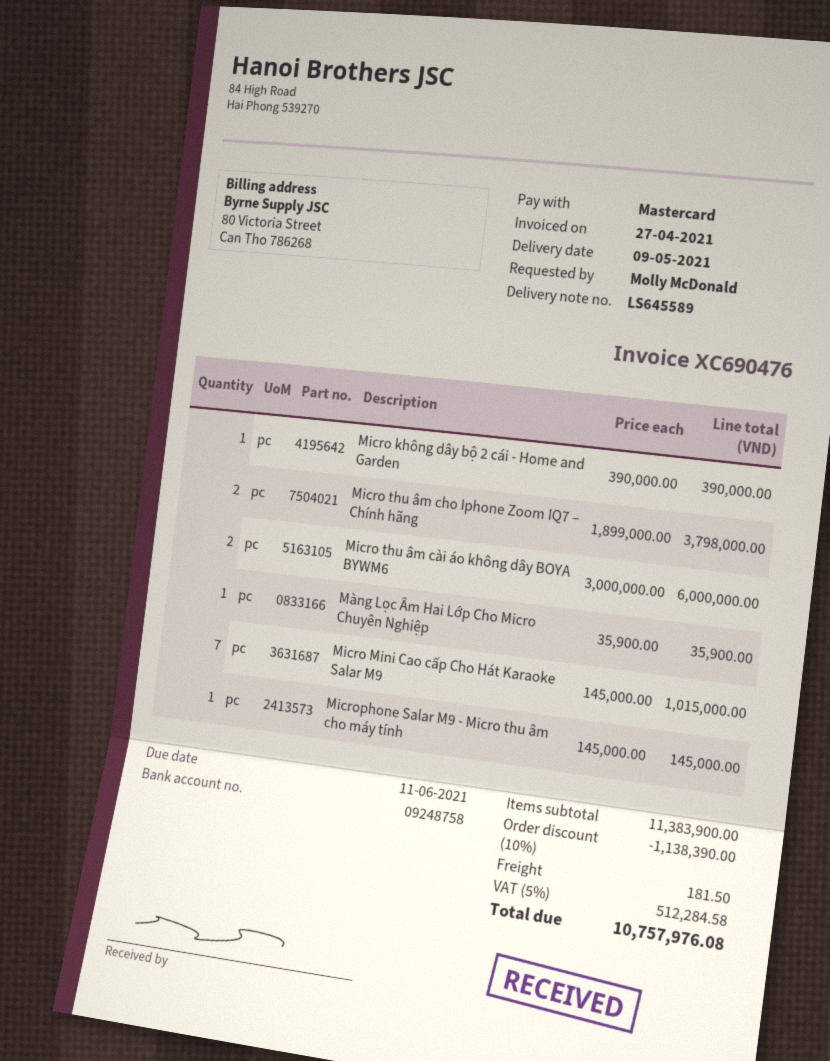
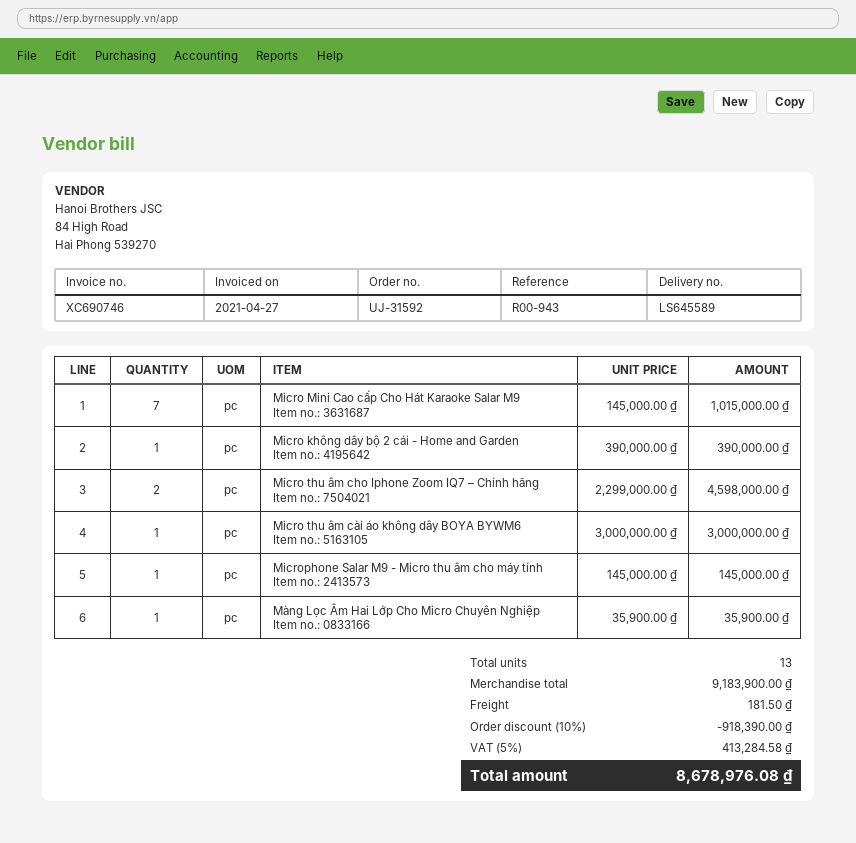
invoice number: XC690476 -> XC690746
Micro thu âm cho Iphone Zoom IQ7 – Chính hãng: 2 x 1899000.00 = 3798000.00 -> 2 x 2299000.00 = 4598000.00
Micro thu âm cài áo không dây BOYA BYWM6: 2 x 3000000.00 = 6000000.00 -> 1 x 3000000.00 = 3000000.00
subtotal: 11383900.00 -> 9183900.00
discount: 10% = 1138390.00 -> 10% = 918390.00
tax: 5% = 512284.58 -> 5% = 413284.58
total: 10757976.08 -> 8678976.08

